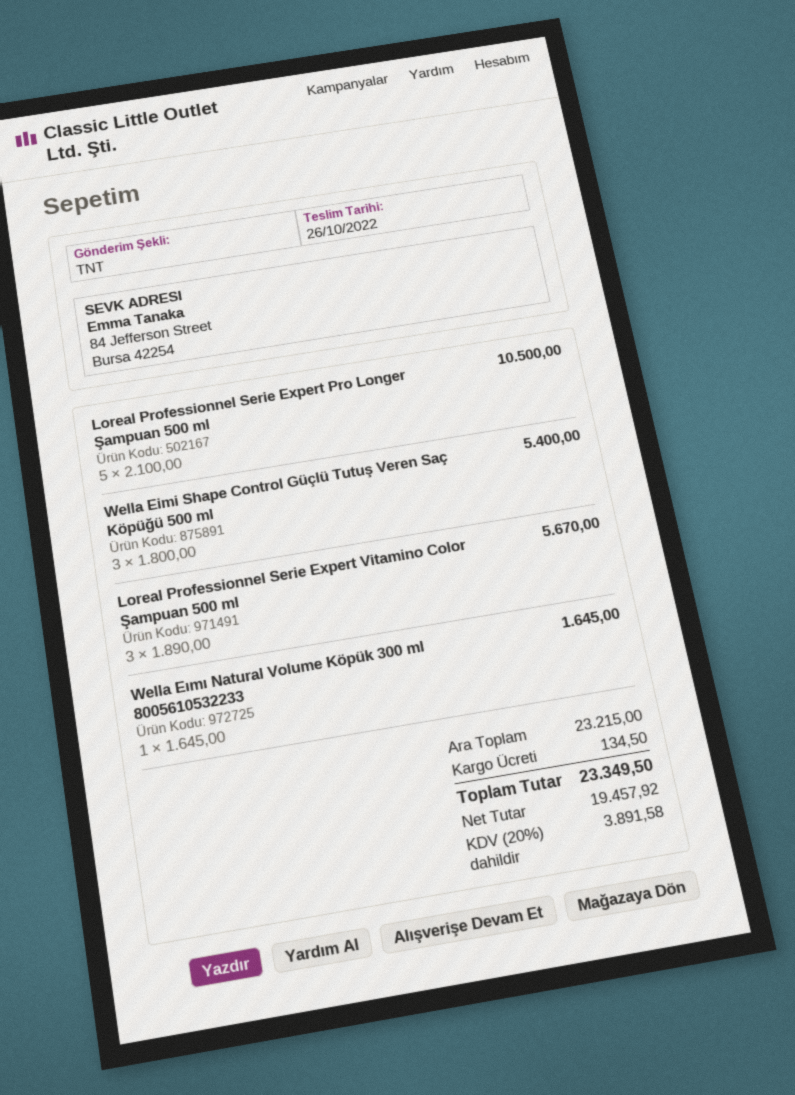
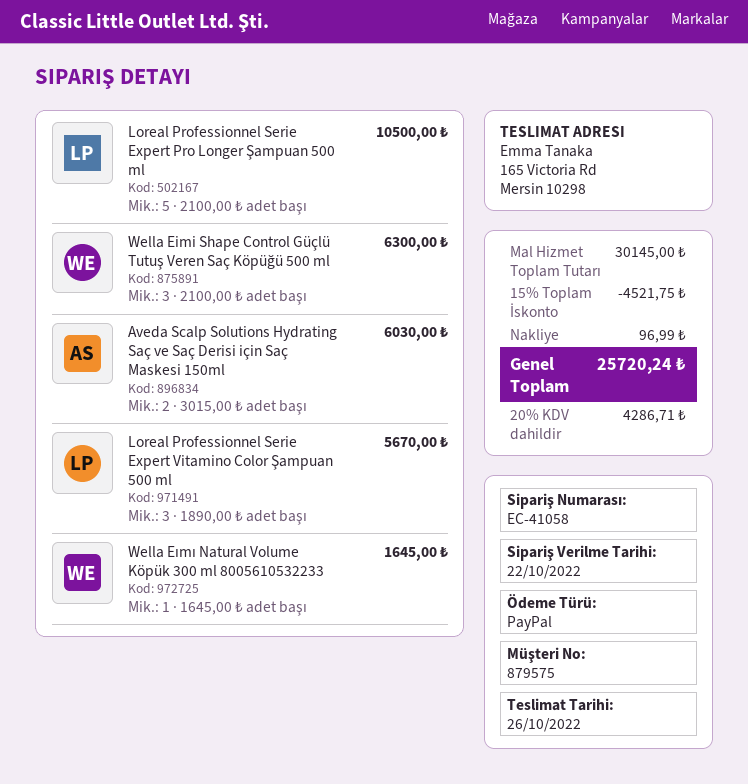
ship to: 84 Jefferson Street, Bursa 42254 -> 165 Victoria Rd, Mersin 10298
Wella Eimi Shape Control Güçlü Tutuş Veren Saç Köpüğü 500 ml: 3 x 1800.00 = 5400.00 -> 3 x 2100.00 = 6300.00
Aveda Scalp Solutions Hydrating Saç ve Saç Derisi için Saç Maskesi 150ml: none -> 2 x 3015.00 = 6030.00
subtotal: 23215.00 -> 30145.00
discount: none -> 15% = 4521.75
shipping: 134.50 -> 96.99
tax: 20% = 3891.58 -> 20% = 4286.71
total: 23349.50 -> 25720.24

